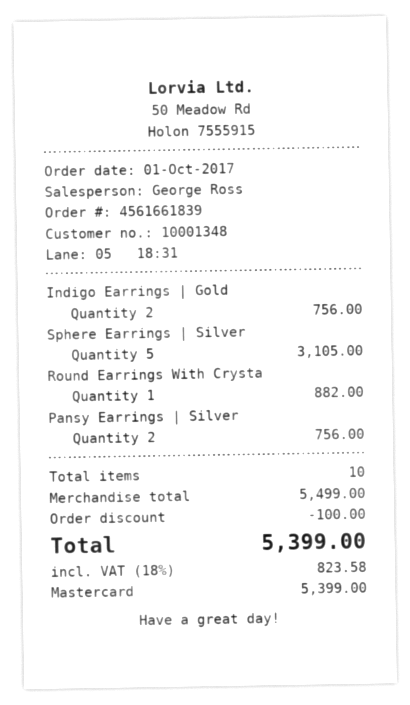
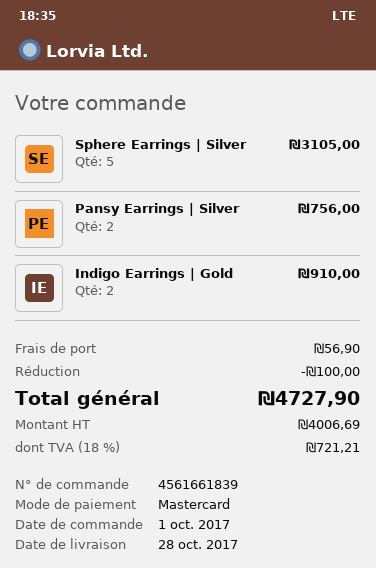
Indigo Earrings | Gold: 2 for 756.00 -> 2 for 910.00
Round Earrings With Crysta: 1 for 882.00 -> none
shipping: none -> 56.90
tax: 18% = 823.58 -> 18% = 721.21
total: 5399.00 -> 4727.90

